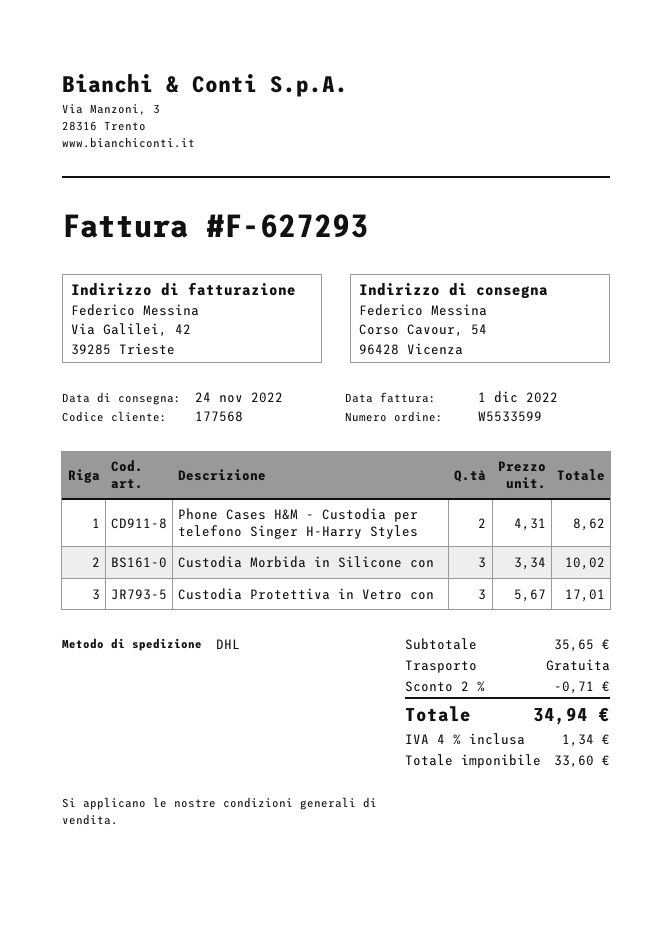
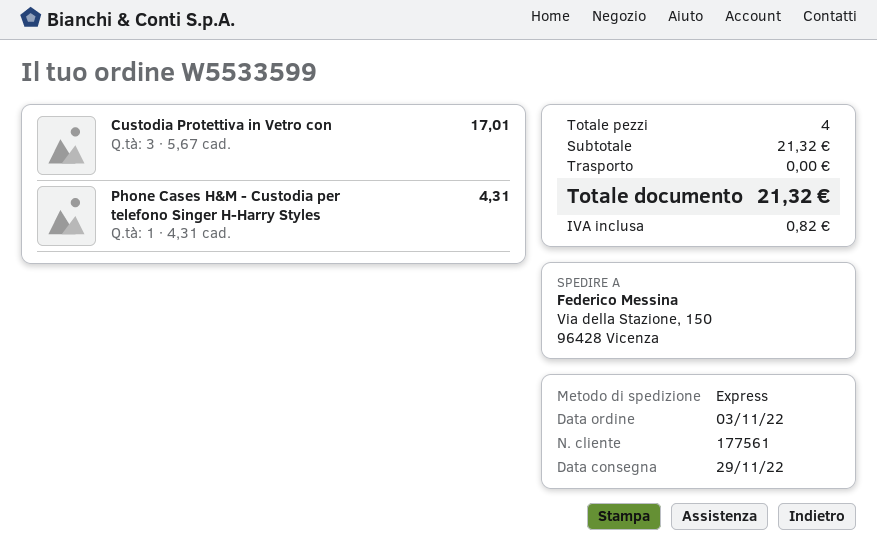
delivery date: 2022-11-24 -> 2022-11-29
customer number: 177568 -> 177561
shipping method: DHL -> express
ship to: Corso Cavour, 54, 96428 Vicenza -> Via della Stazione, 150, 96428 Vicenza
Phone Cases H&M - Custodia per telefono Singer H-Harry Styles: 2 x 4.31 = 8.62 -> 1 x 4.31 = 4.31
Custodia Morbida in Silicone con: 3 x 3.34 = 10.02 -> none
subtotal: 35.65 -> 21.32
discount: 2% = 0.71 -> none
tax: 1.34 -> 0.82
total: 34.94 -> 21.32

